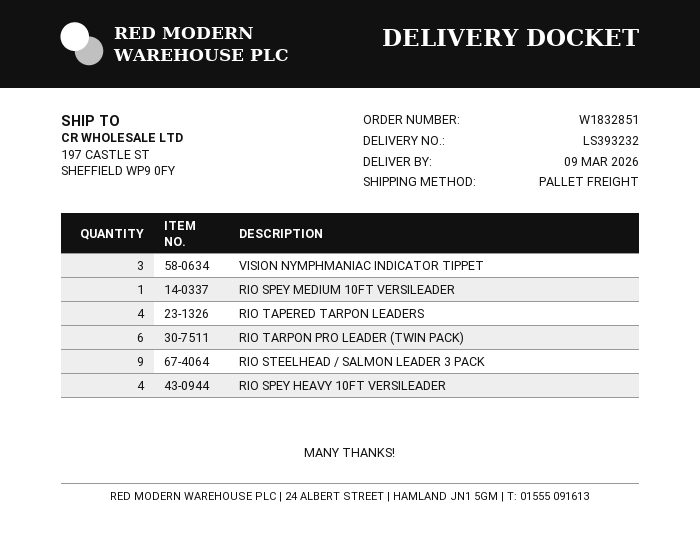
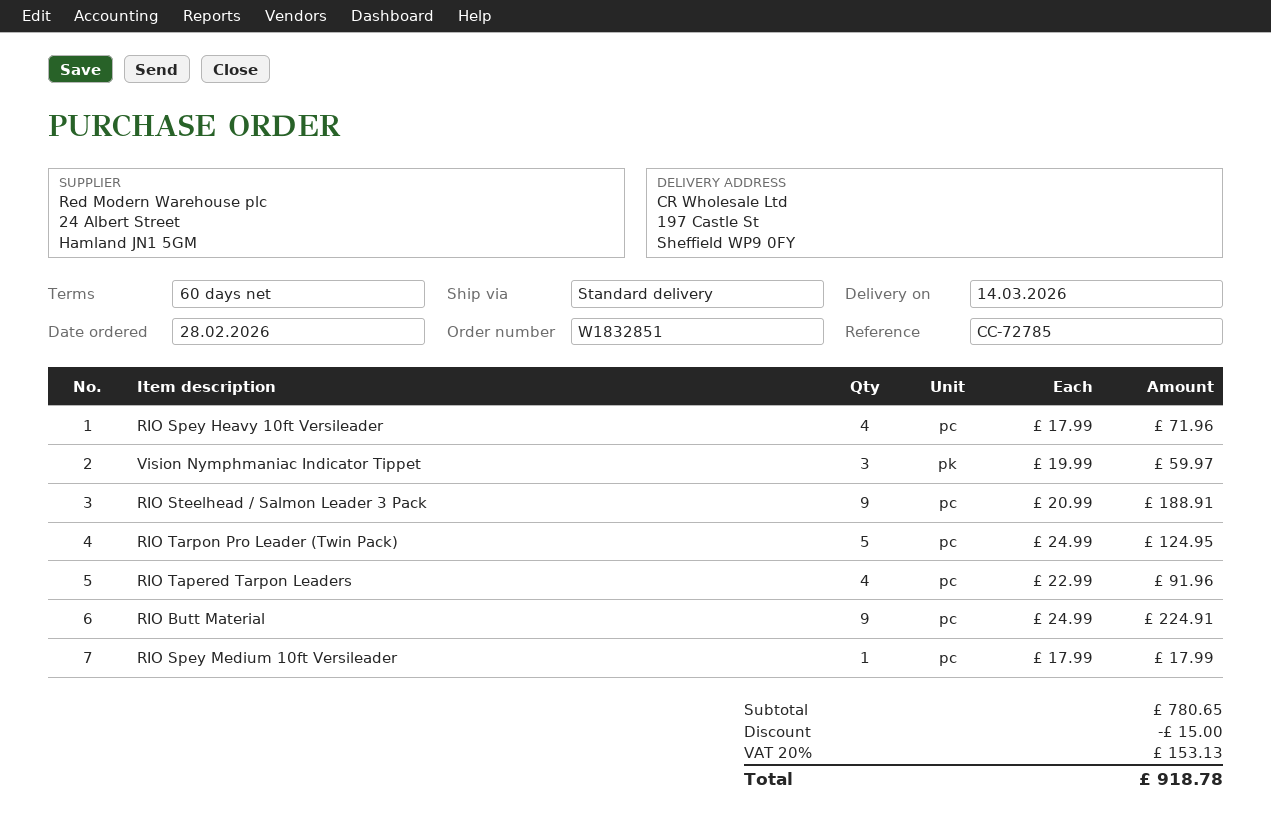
delivery date: 2026-03-09 -> 2026-03-14
shipping method: pallet freight -> standard
RIO TARPON PRO LEADER (TWIN PACK): 6 -> 5
RIO Butt Material: none -> 9

